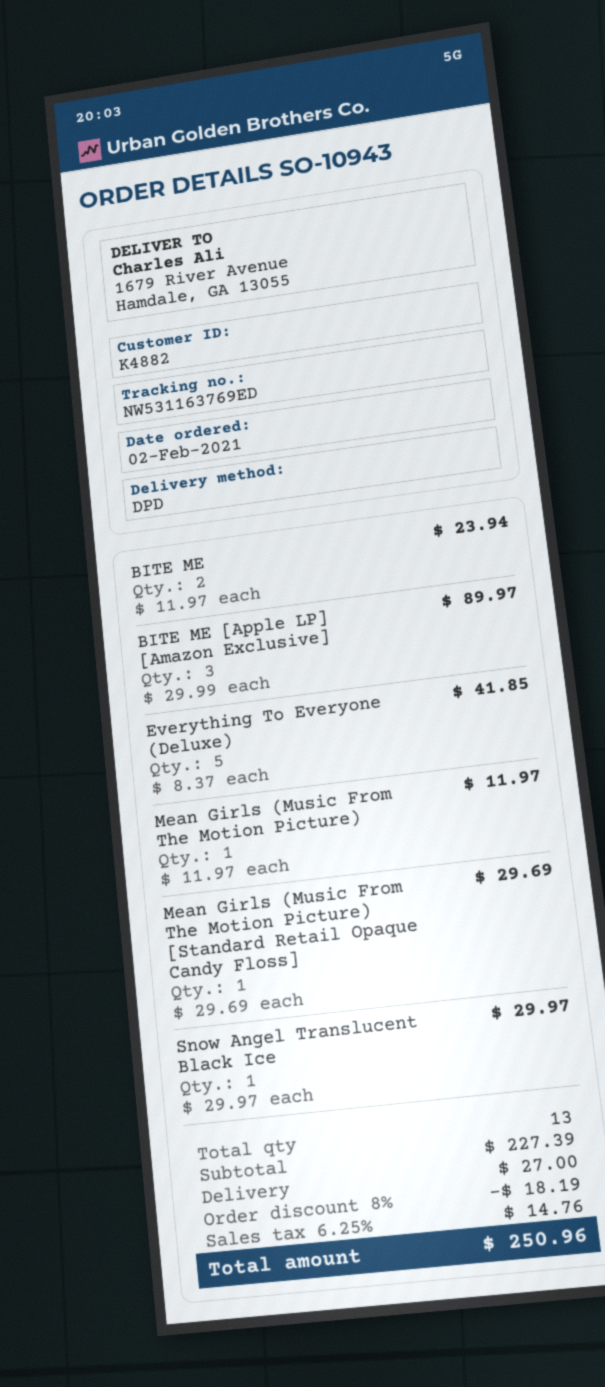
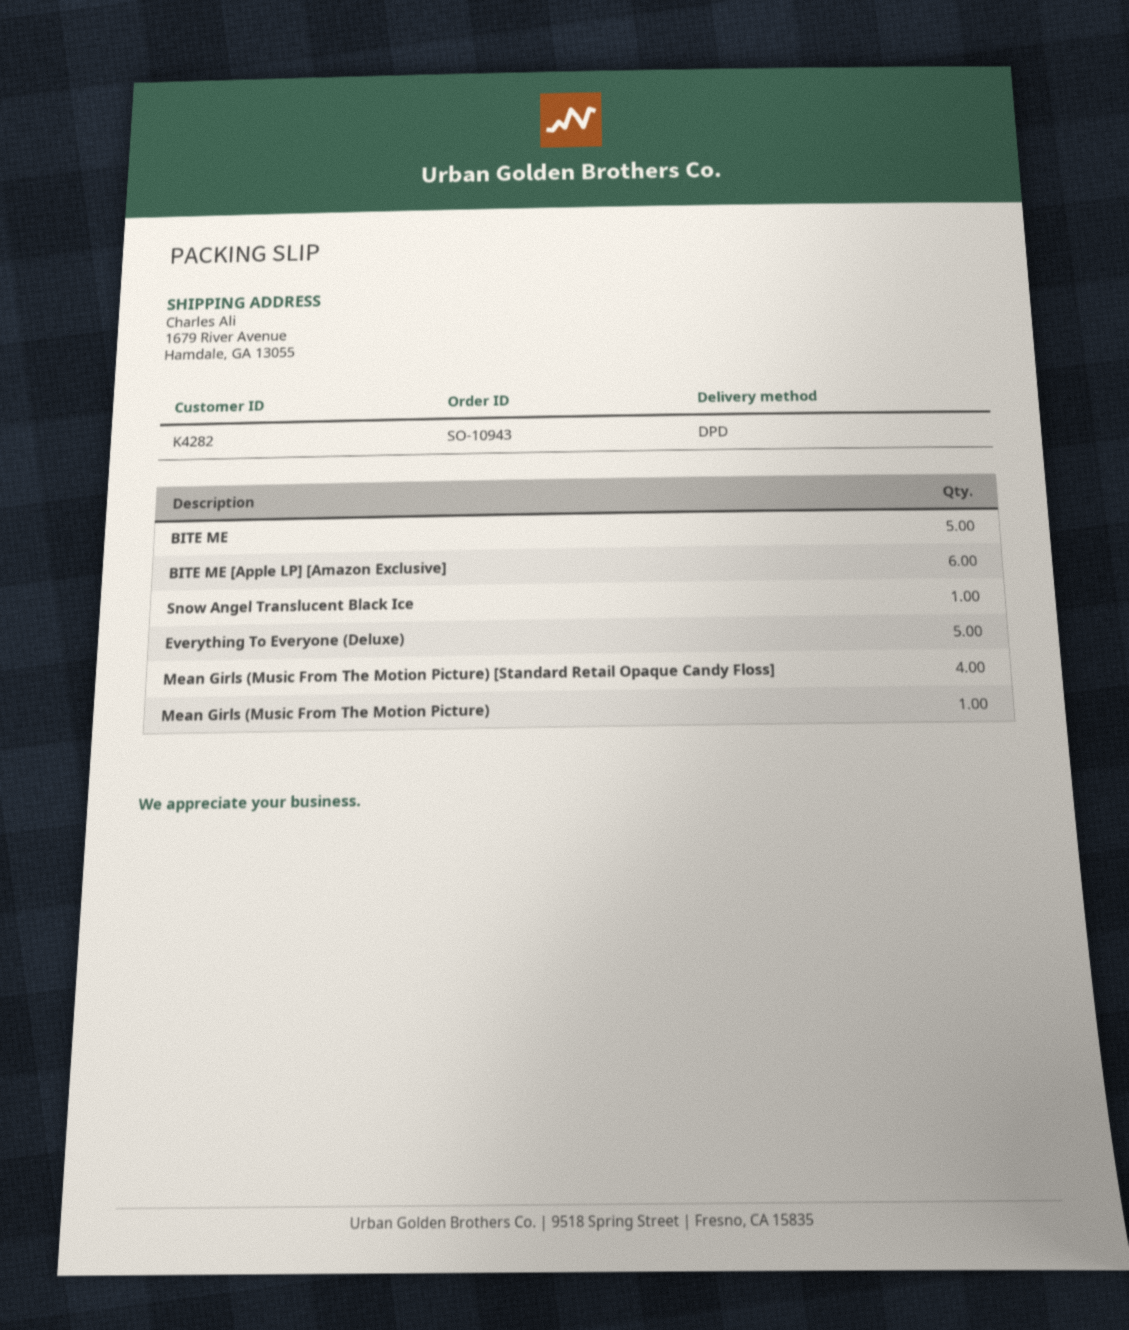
customer number: K4882 -> K4282
BITE ME: 2 -> 5
BITE ME [Apple LP] [Amazon Exclusive]: 3 -> 6
Mean Girls (Music From The Motion Picture) [Standard Retail Opaque Candy Floss]: 1 -> 4

